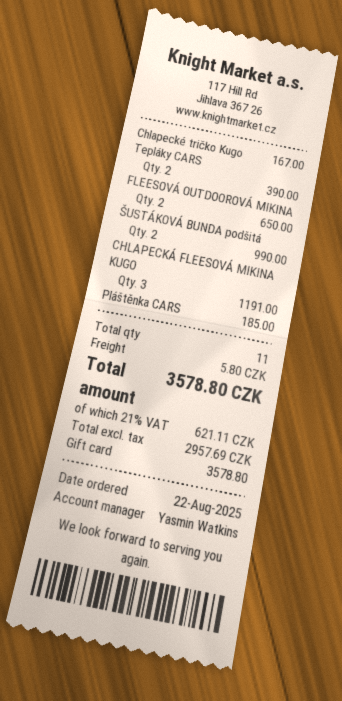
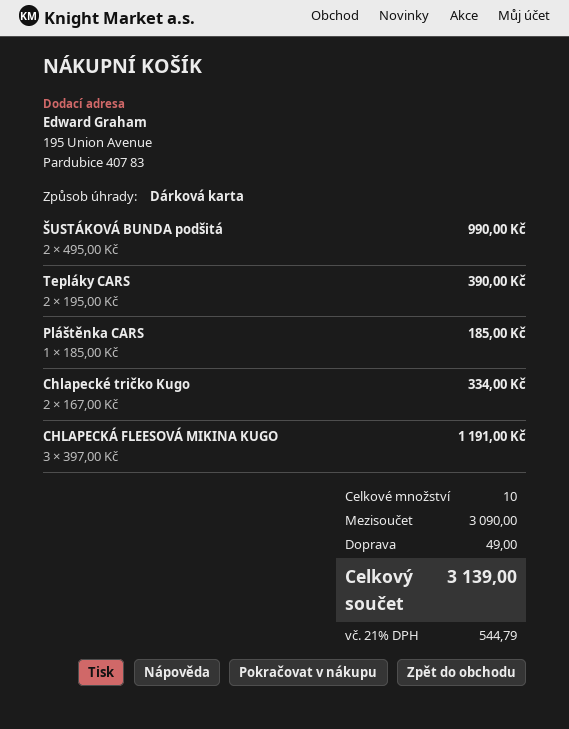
Chlapecké tričko Kugo: 1 for 167.00 -> 2 for 334.00
FLEESOVÁ OUTDOOROVÁ MIKINA: 2 for 650.00 -> none
total quantity: 11 -> 10
shipping: 5.80 -> 49.00
tax: 21% = 621.11 -> 21% = 544.79
total: 3578.80 -> 3139.00

